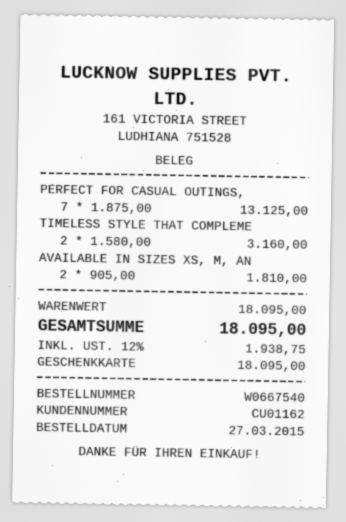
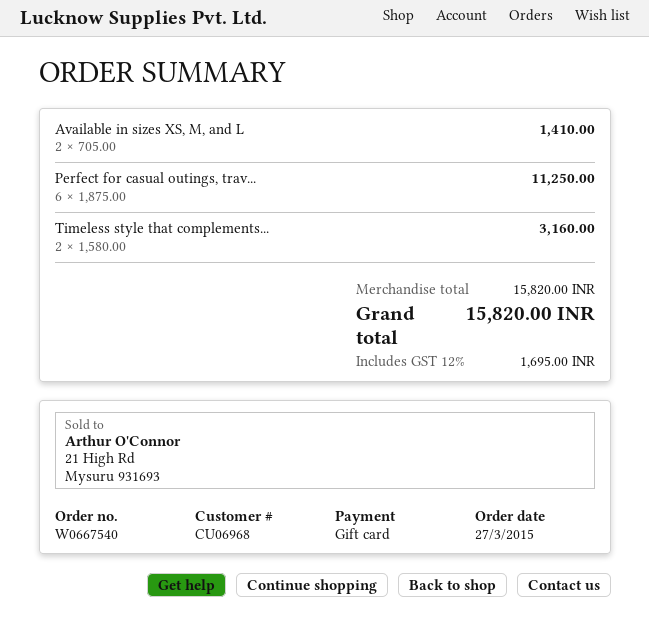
customer number: CU01162 -> CU06968
PERFECT FOR CASUAL OUTINGS,: 7 x 1875.00 = 13125.00 -> 6 x 1875.00 = 11250.00
AVAILABLE IN SIZES XS, M, AN: 2 x 905.00 = 1810.00 -> 2 x 705.00 = 1410.00
subtotal: 18095.00 -> 15820.00
tax: 12% = 1938.75 -> 12% = 1695.00
total: 18095.00 -> 15820.00

